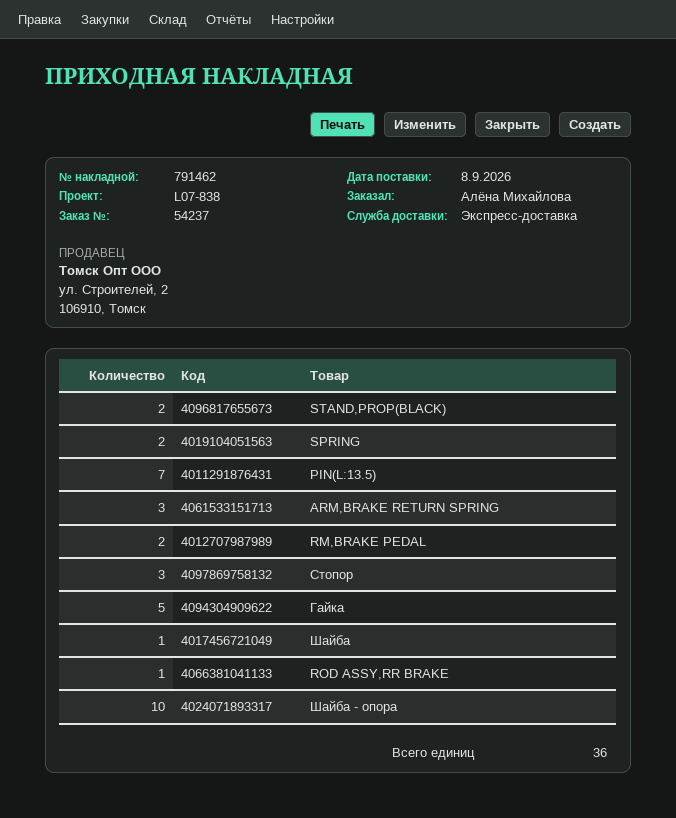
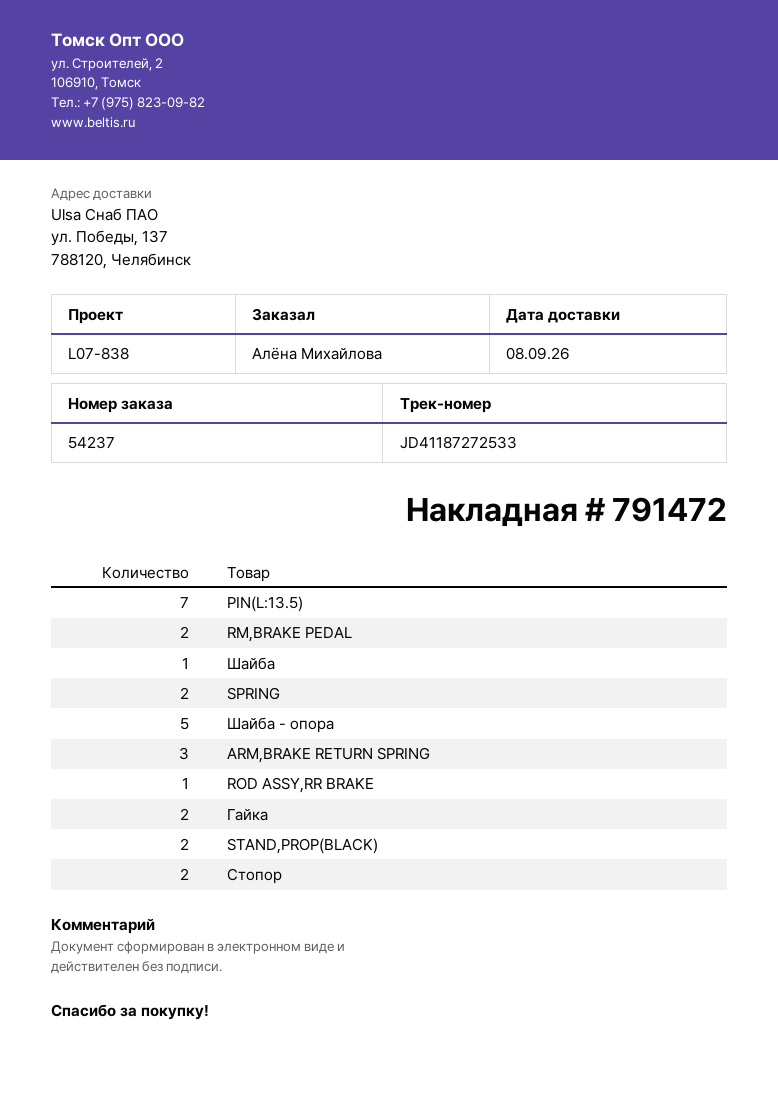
delivery note number: 791462 -> 791472
Стопор: 3 -> 2
Гайка: 5 -> 2
Шайба - опора: 10 -> 5

